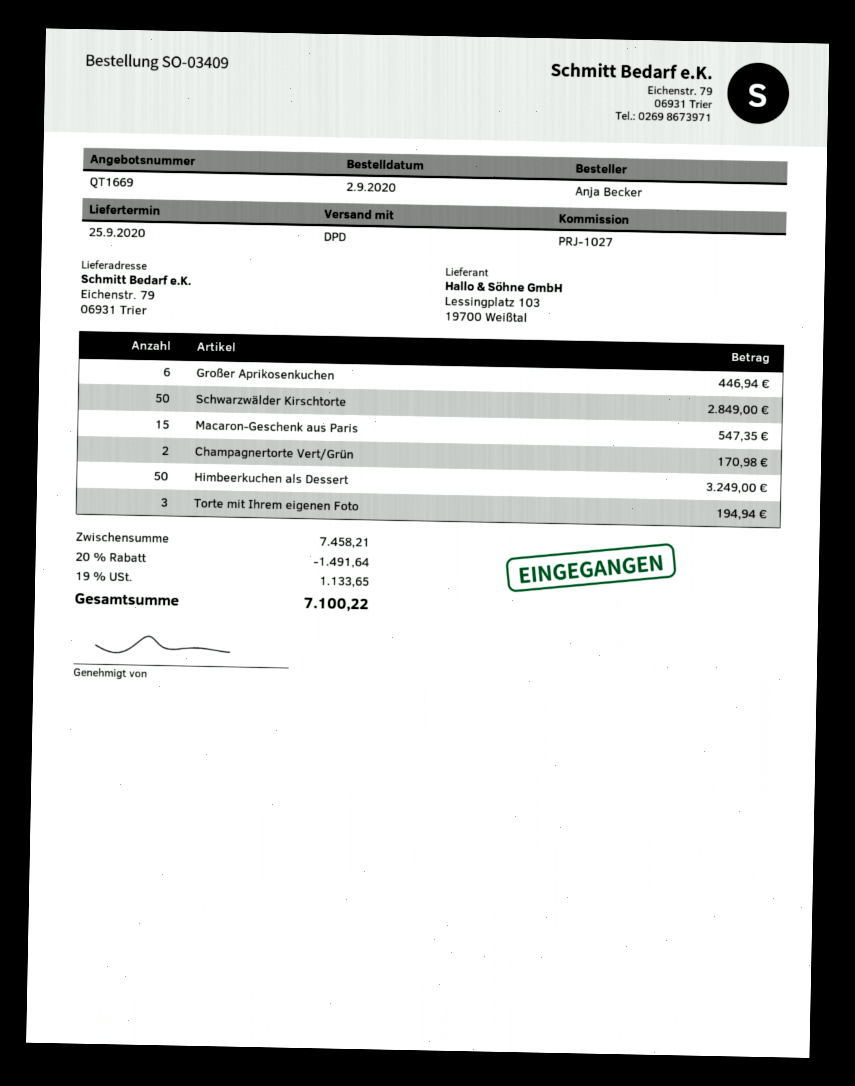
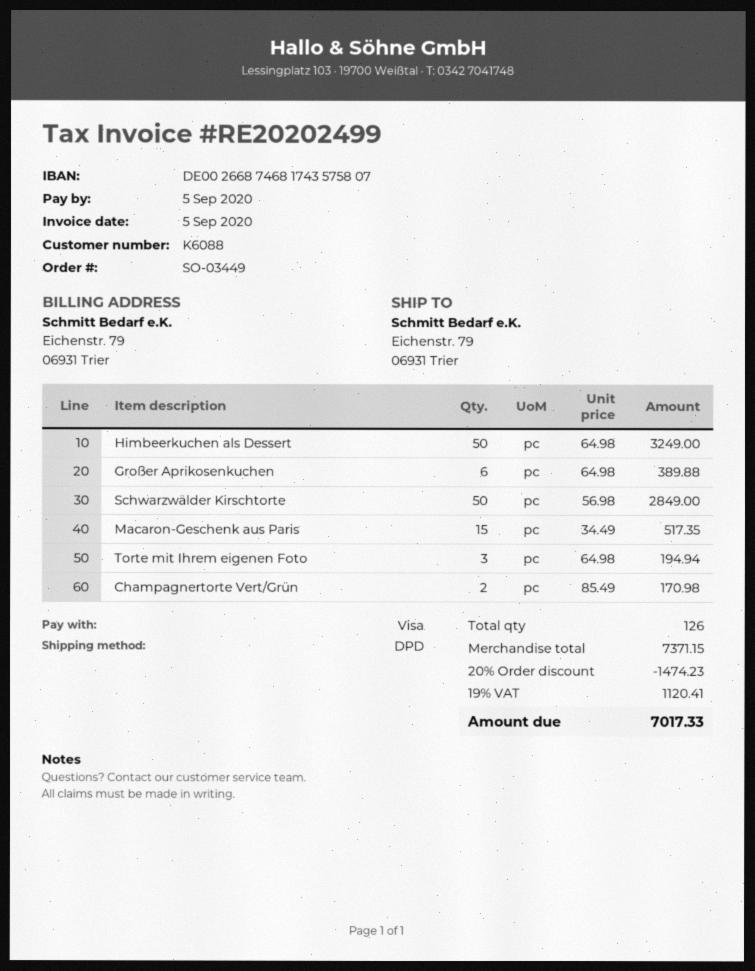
order number: SO-03409 -> SO-03449
Großer Aprikosenkuchen: 6 for 446.94 -> 6 for 389.88
Macaron-Geschenk aus Paris: 15 for 547.35 -> 15 for 517.35
subtotal: 7458.21 -> 7371.15
discount: 20% = 1491.64 -> 20% = 1474.23
tax: 19% = 1133.65 -> 19% = 1120.41
total: 7100.22 -> 7017.33

